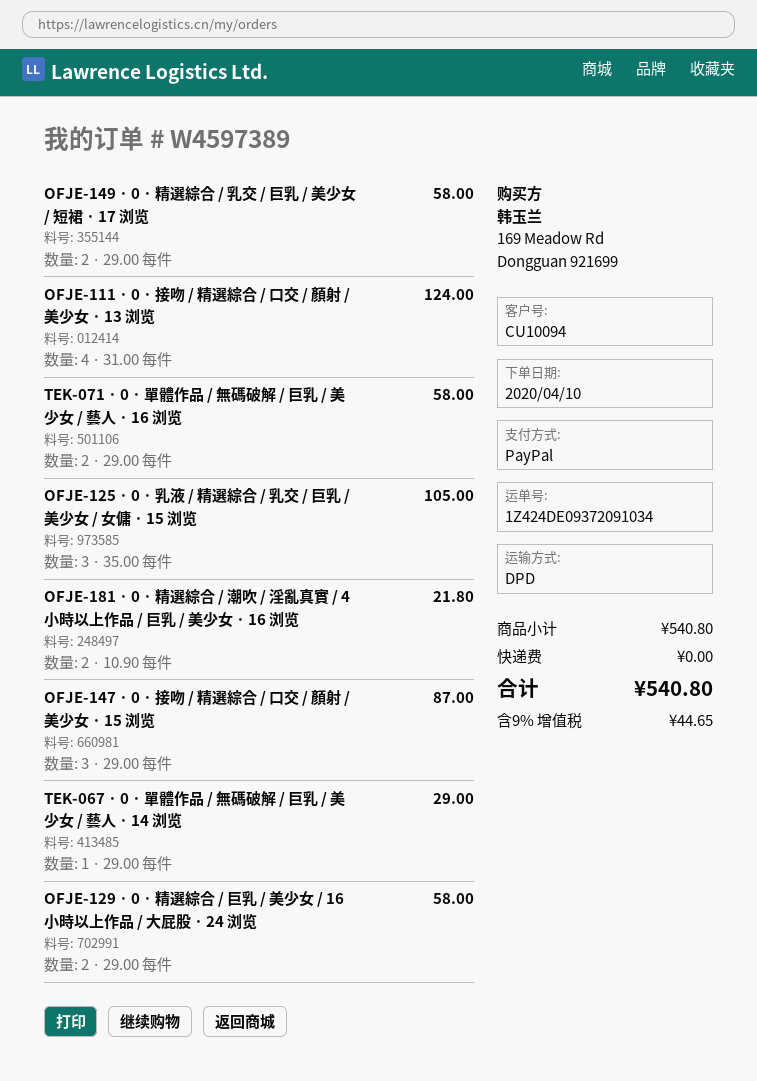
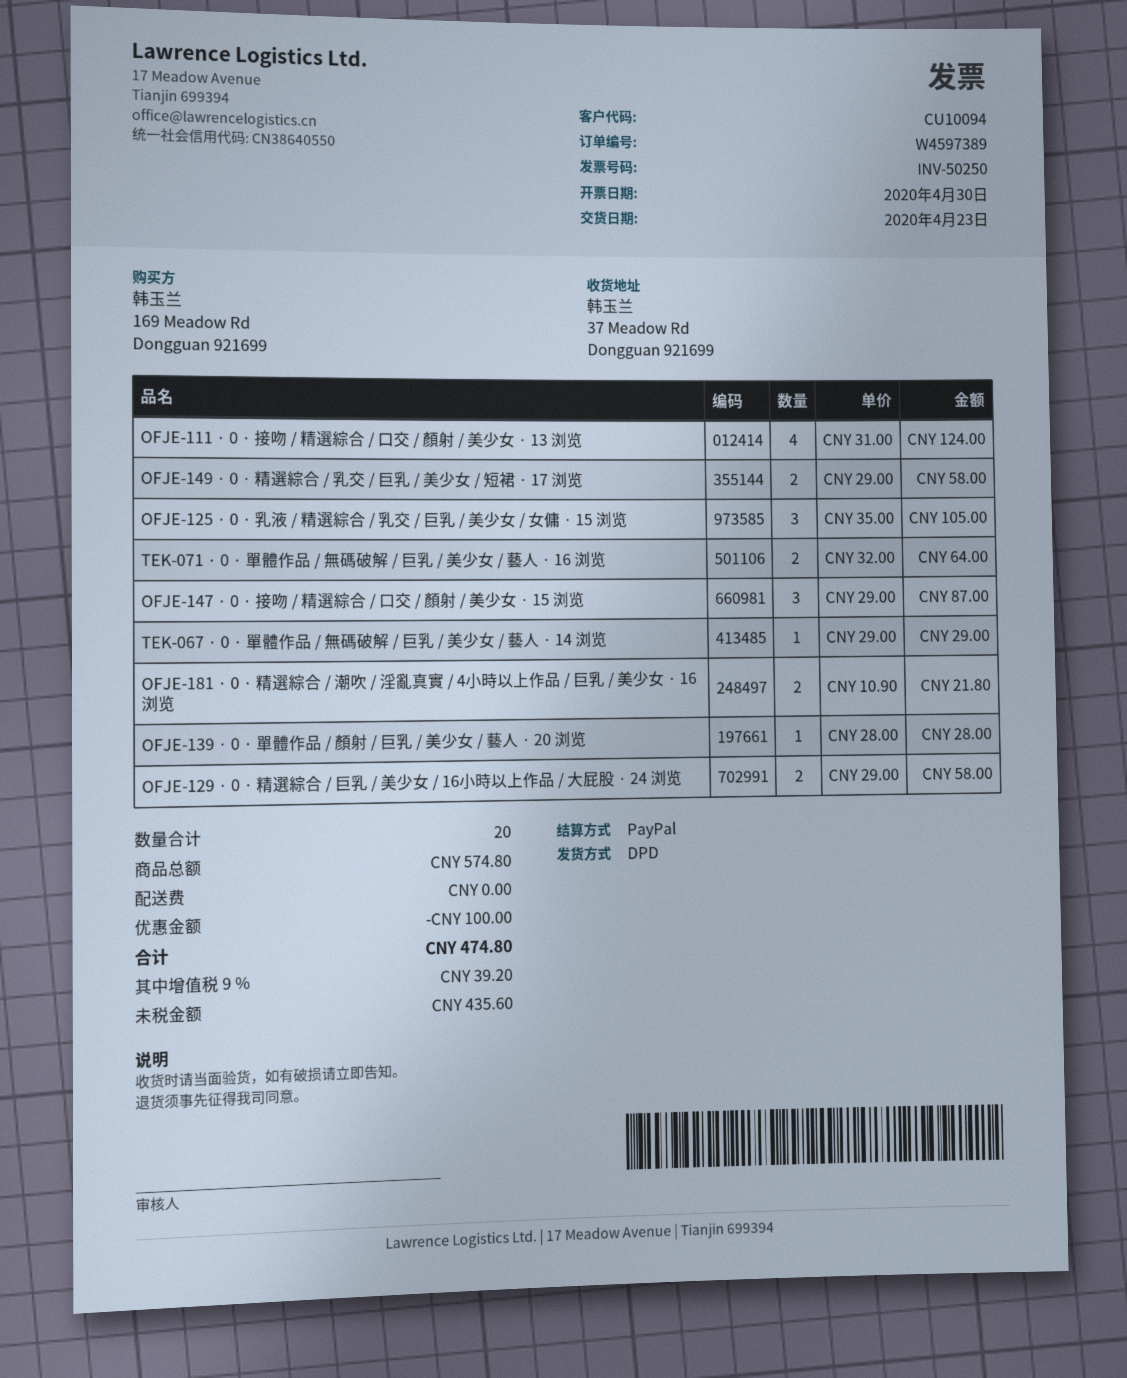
TEK-071 · 0 · 單體作品 / 無碼破解 / 巨乳 / 美少女 / 藝人 · 16 浏览: 2 x 29.00 = 58.00 -> 2 x 32.00 = 64.00
OFJE-139 · 0 · 單體作品 / 顏射 / 巨乳 / 美少女 / 藝人 · 20 浏览: none -> 1 x 28.00 = 28.00
subtotal: 540.80 -> 574.80
discount: none -> 100.00
tax: 9% = 44.65 -> 9% = 39.20
total: 540.80 -> 474.80

